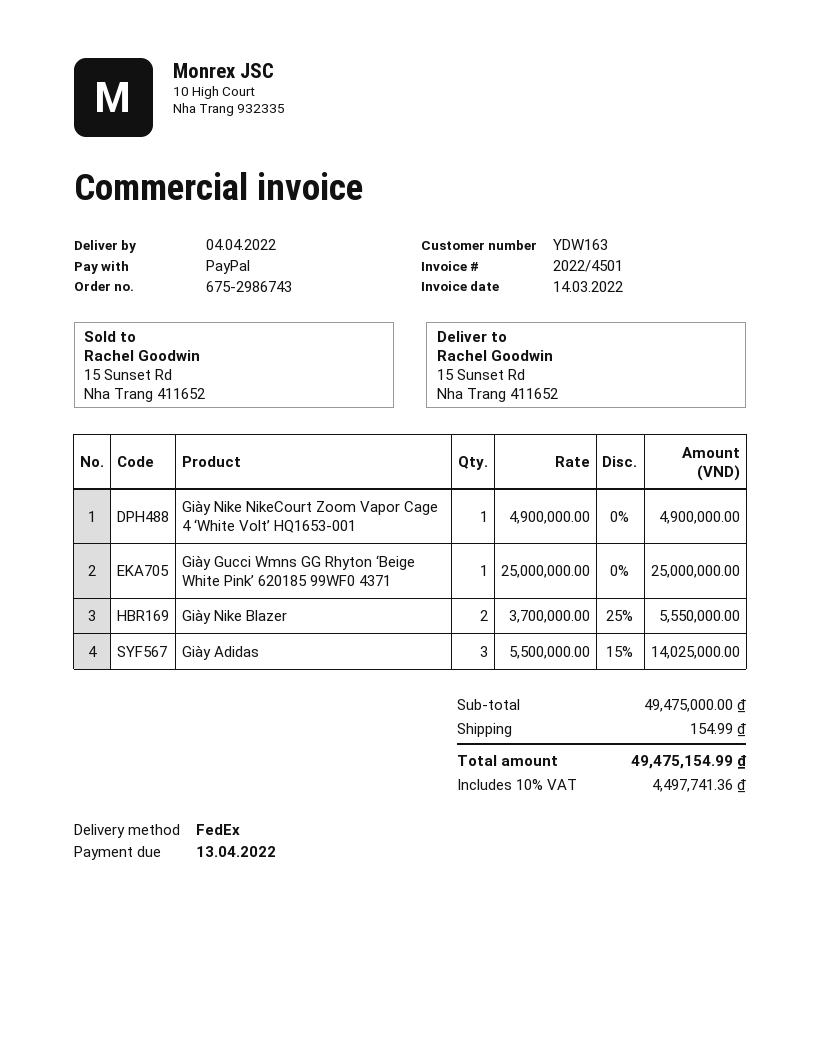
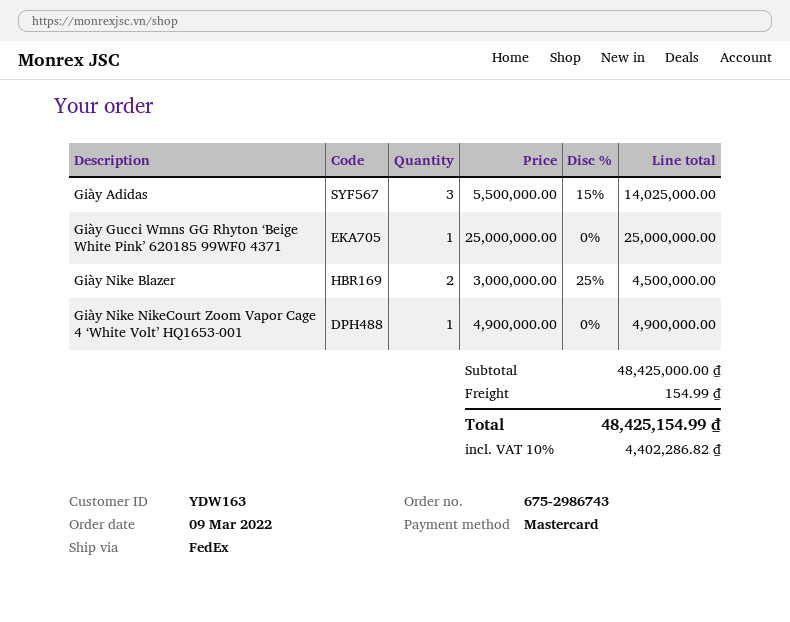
payment method: PayPal -> Mastercard
Giày Nike Blazer: 2 x 3700000.00 - 25% = 5550000.00 -> 2 x 3000000.00 - 25% = 4500000.00
subtotal: 49475000.00 -> 48425000.00
tax: 10% = 4497741.36 -> 10% = 4402286.82
total: 49475154.99 -> 48425154.99

